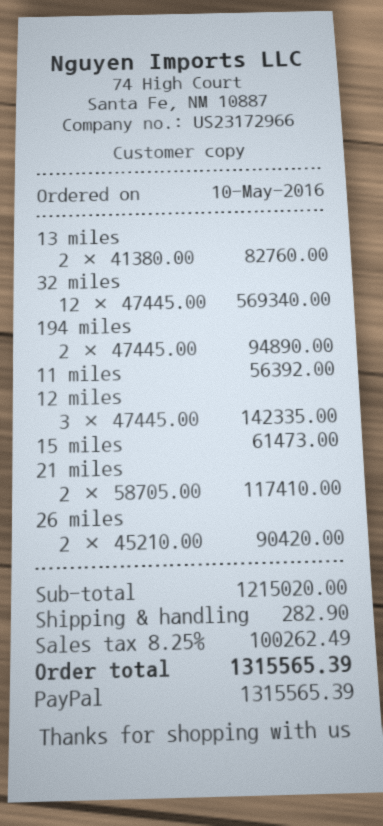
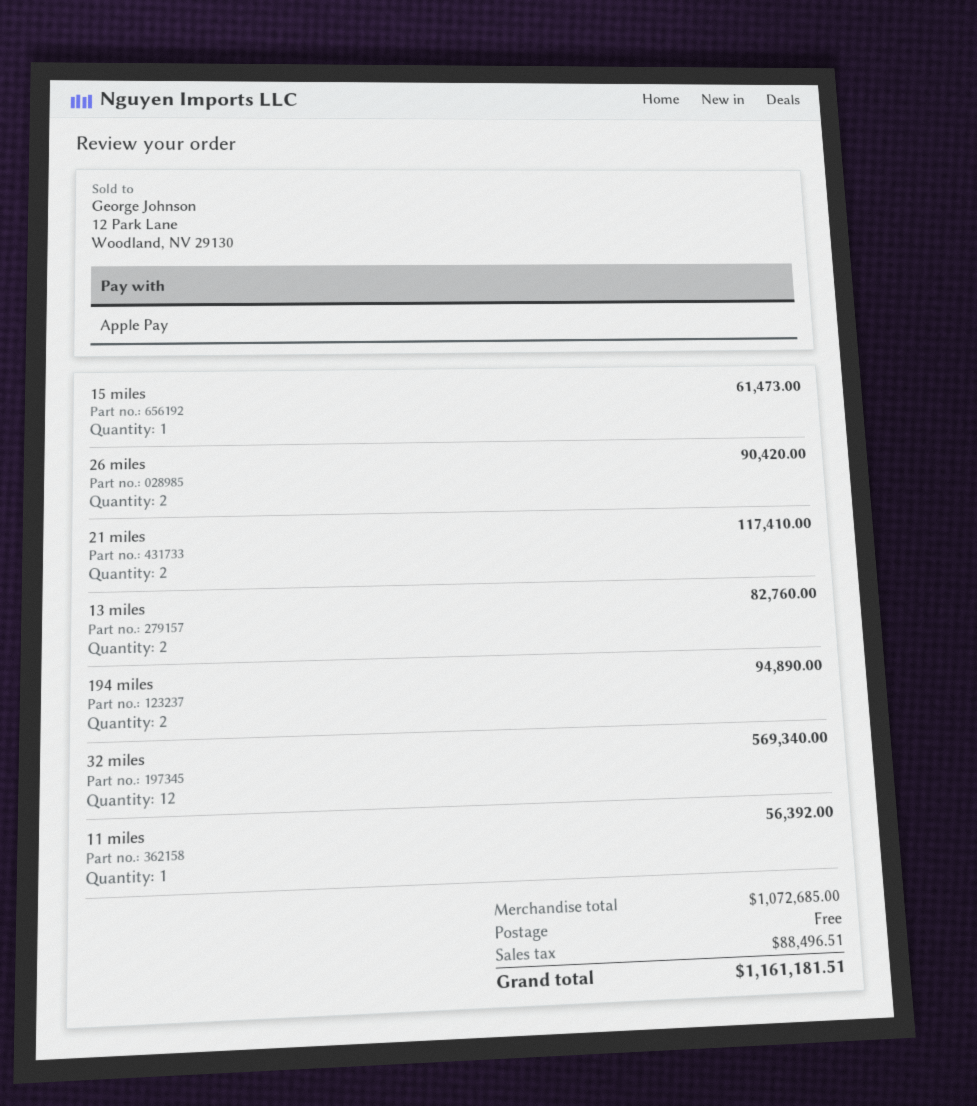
payment method: PayPal -> Apple Pay
12 miles: 3 for 142335.00 -> none
subtotal: 1215020.00 -> 1072685.00
shipping: 282.90 -> 0.00
tax: 100262.49 -> 88496.51
total: 1315565.39 -> 1161181.51

